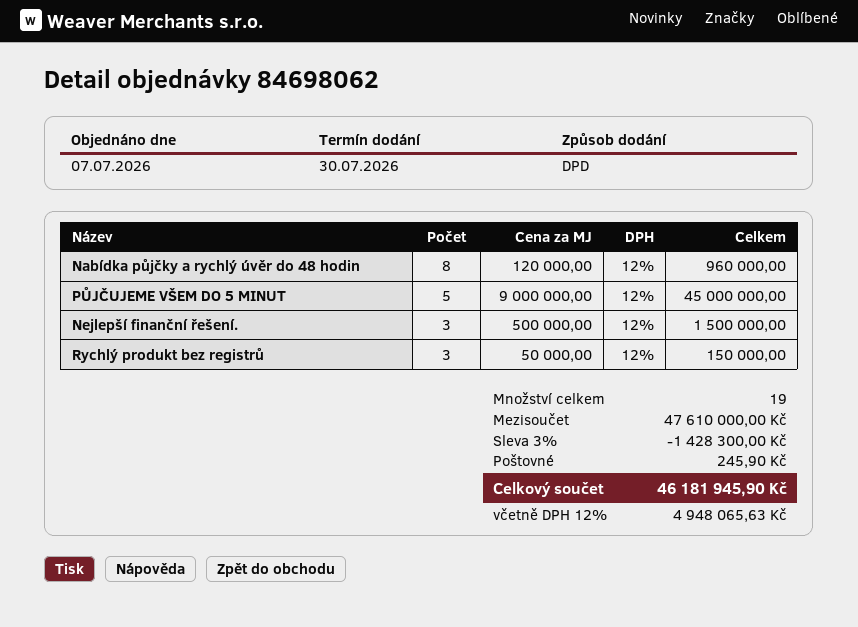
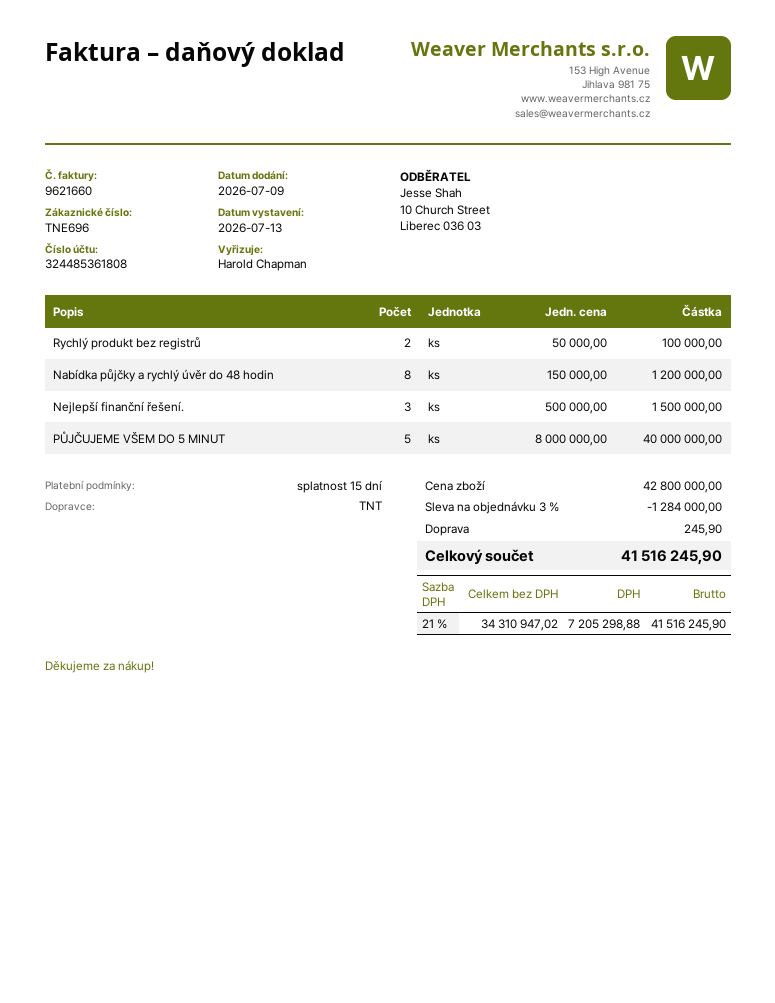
delivery date: 2026-07-30 -> 2026-07-09
shipping method: DPD -> TNT
Nabídka půjčky a rychlý úvěr do 48 hodin: 8 x 120000.00 = 960000.00 -> 8 x 150000.00 = 1200000.00
PŮJČUJEME VŠEM DO 5 MINUT: 5 x 9000000.00 = 45000000.00 -> 5 x 8000000.00 = 40000000.00
Rychlý produkt bez registrů: 3 x 50000.00 = 150000.00 -> 2 x 50000.00 = 100000.00
subtotal: 47610000.00 -> 42800000.00
discount: 3% = 1428300.00 -> 3% = 1284000.00
tax: 12% = 4948065.63 -> 21% = 7205298.88
total: 46181945.90 -> 41516245.90

